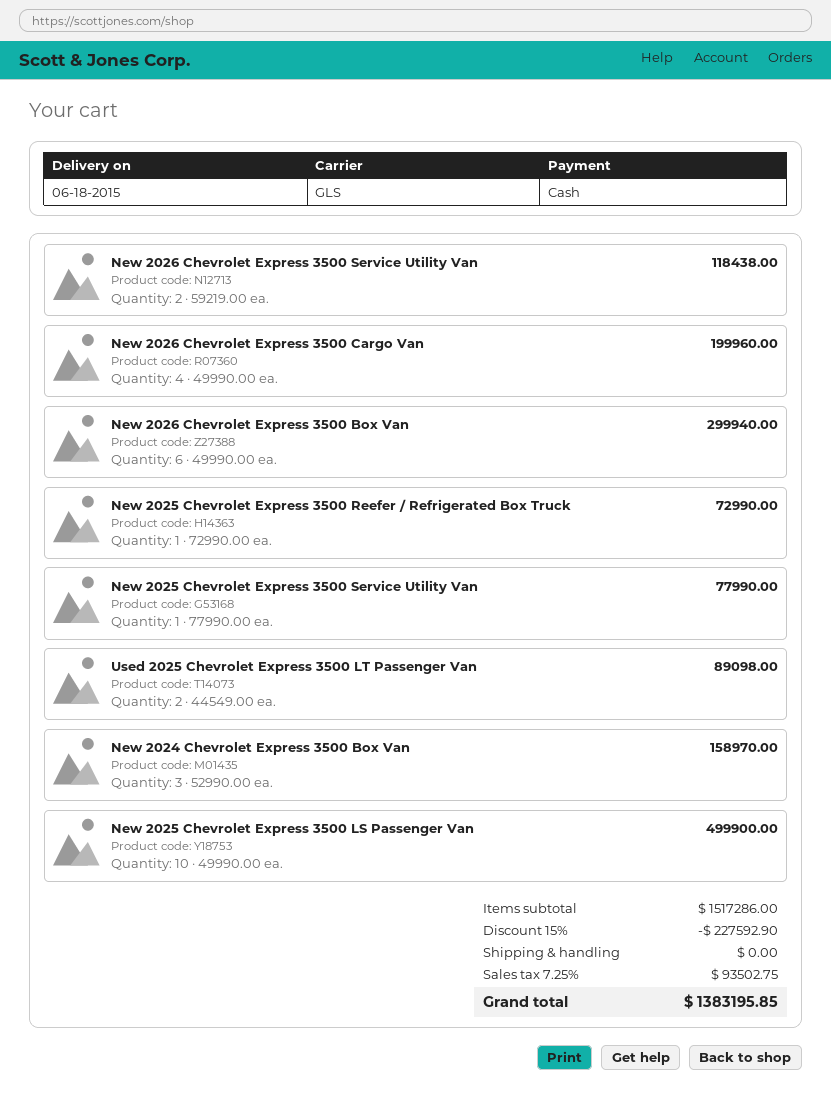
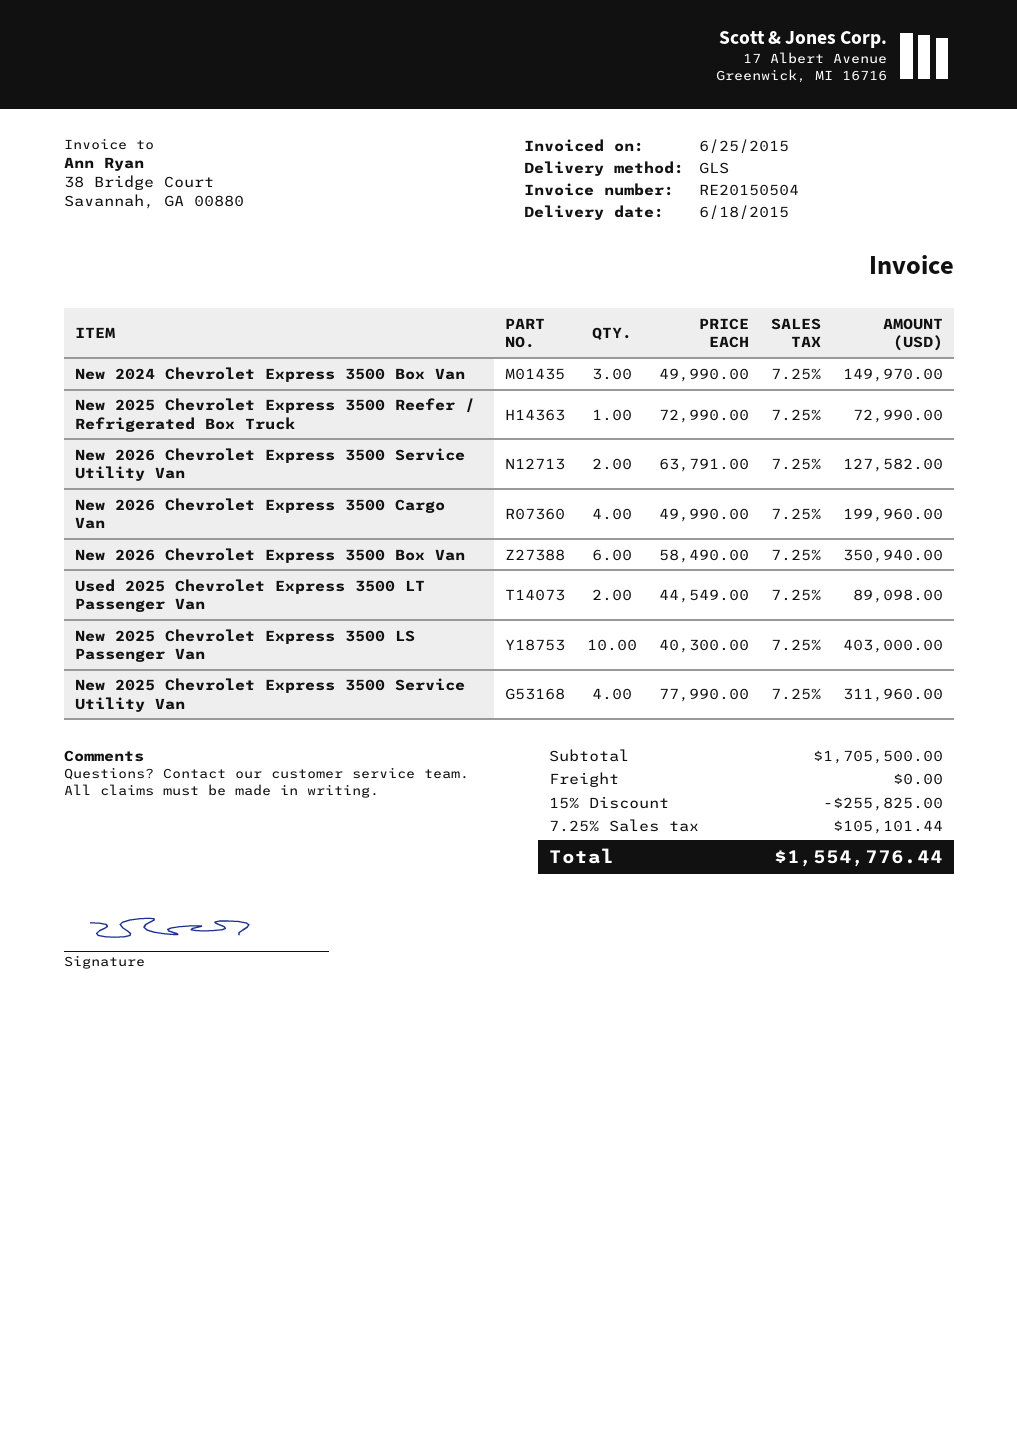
New 2026 Chevrolet Express 3500 Service Utility Van: 2 x 59219.00 = 118438.00 -> 2 x 63791.00 = 127582.00
New 2026 Chevrolet Express 3500 Box Van: 6 x 49990.00 = 299940.00 -> 6 x 58490.00 = 350940.00
New 2025 Chevrolet Express 3500 Service Utility Van: 1 x 77990.00 = 77990.00 -> 4 x 77990.00 = 311960.00
New 2024 Chevrolet Express 3500 Box Van: 3 x 52990.00 = 158970.00 -> 3 x 49990.00 = 149970.00
New 2025 Chevrolet Express 3500 LS Passenger Van: 10 x 49990.00 = 499900.00 -> 10 x 40300.00 = 403000.00
subtotal: 1517286.00 -> 1705500.00
discount: 15% = 227592.90 -> 15% = 255825.00
tax: 7.25% = 93502.75 -> 7.25% = 105101.44
total: 1383195.85 -> 1554776.44

